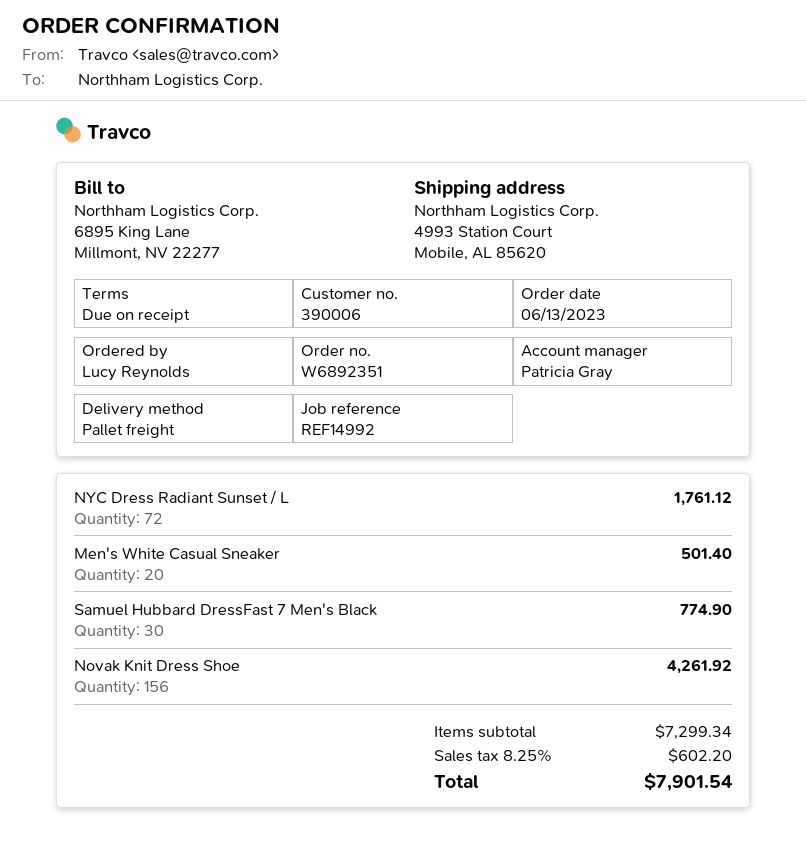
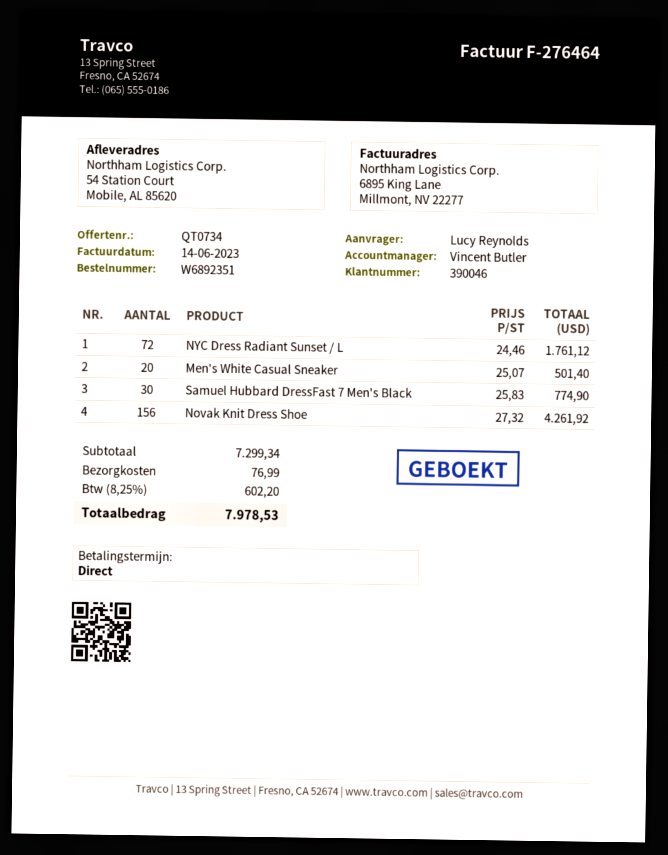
customer number: 390006 -> 390046
sales rep: Patricia Gray -> Vincent Butler
ship to: 4993 Station Court, Mobile, AL 85620 -> 54 Station Court, Mobile, AL 85620
shipping: none -> 76.99
total: 7901.54 -> 7978.53

